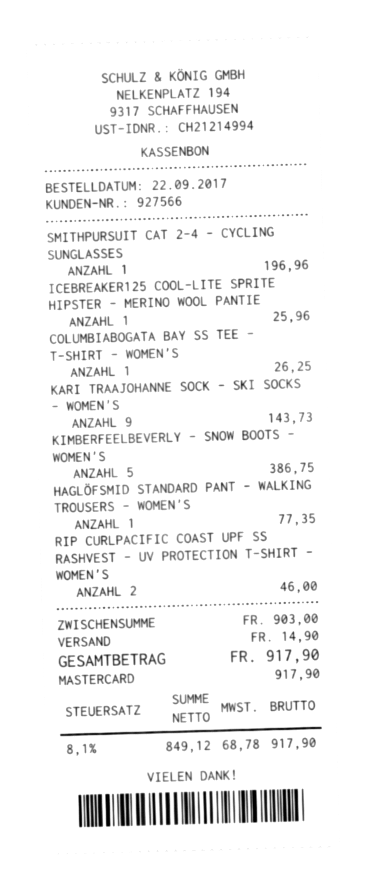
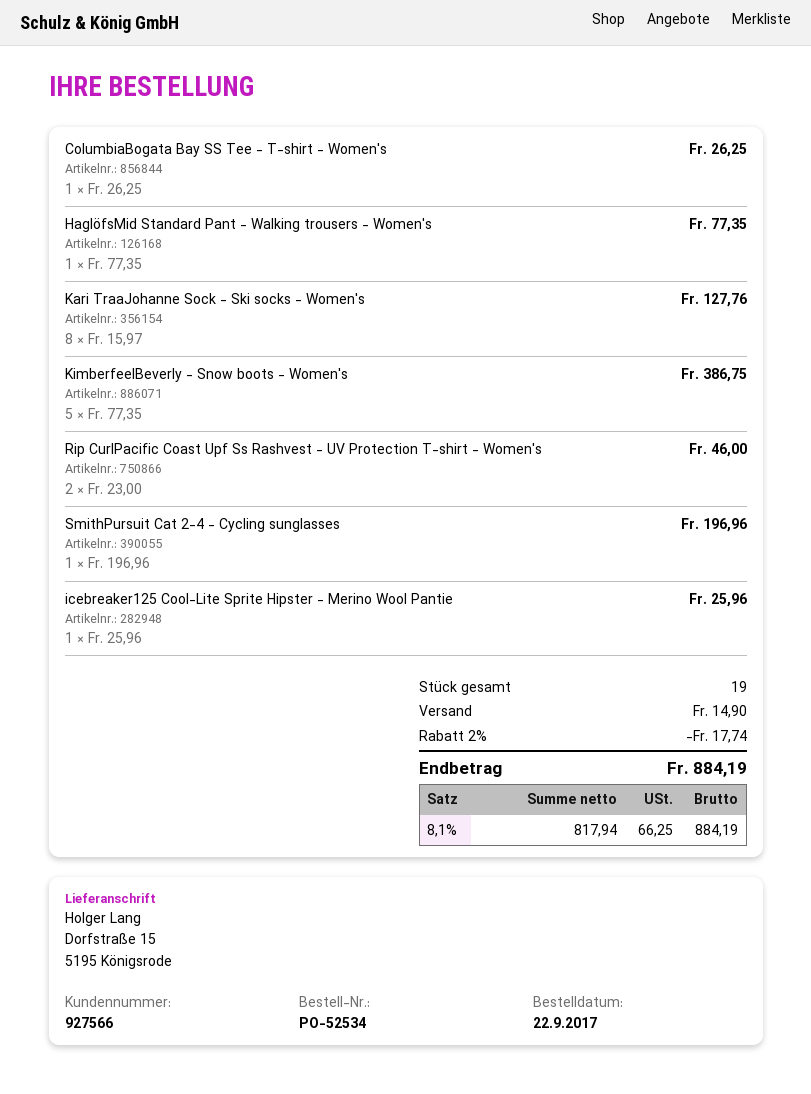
KARI TRAAJOHANNE SOCK - SKI SOCKS - WOMEN'S: 9 for 143.73 -> 8 for 127.76
discount: none -> 2% = 17.74
net: 849.12 -> 817.94
tax: 8.1% = 68.78 -> 8.1% = 66.25
total: 917.90 -> 884.19

